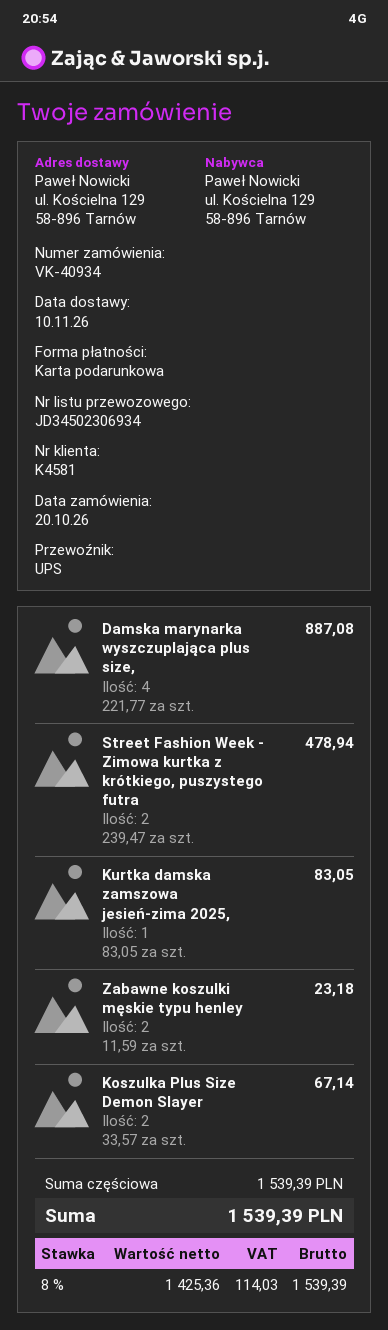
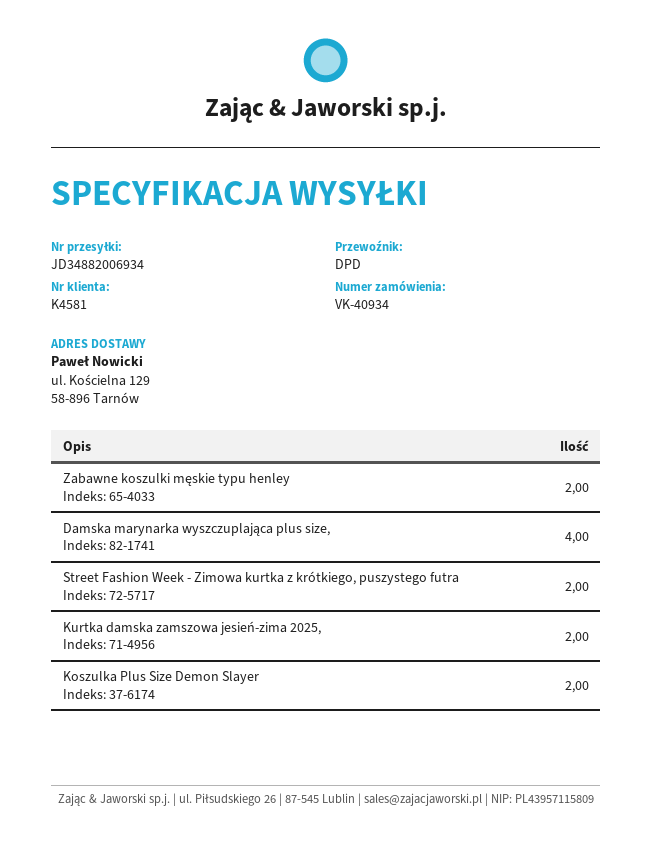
shipping method: UPS -> DPD
tracking number: JD34502306934 -> JD34882006934
Kurtka damska zamszowa jesień-zima 2025,: 1 -> 2

